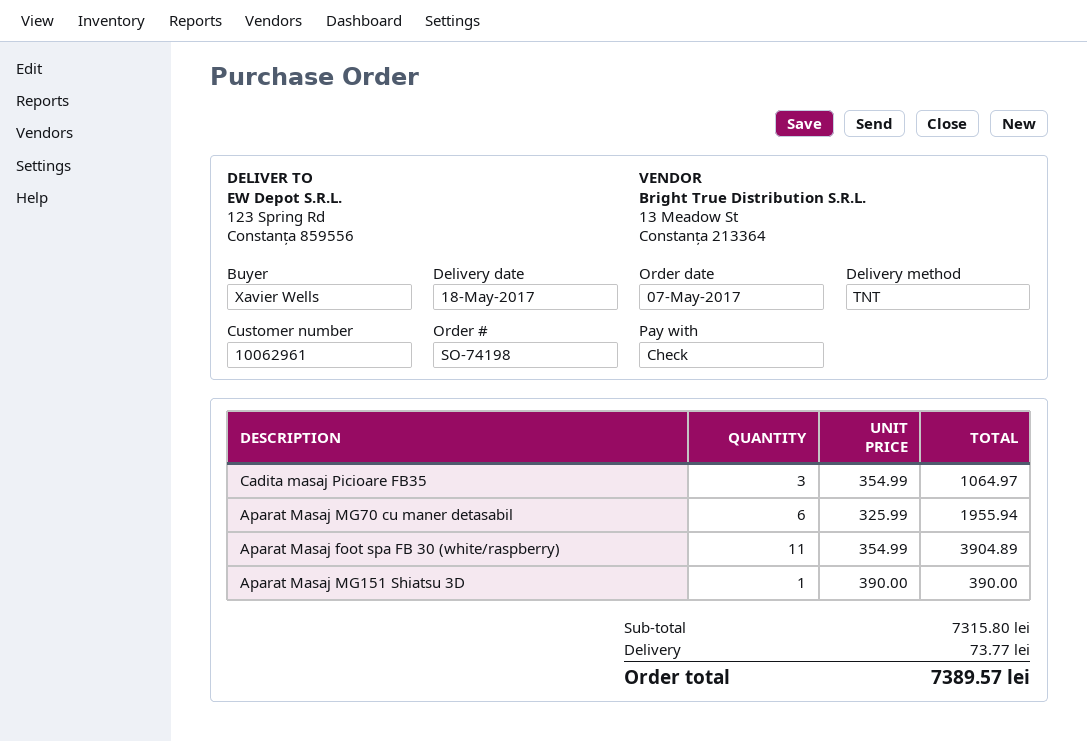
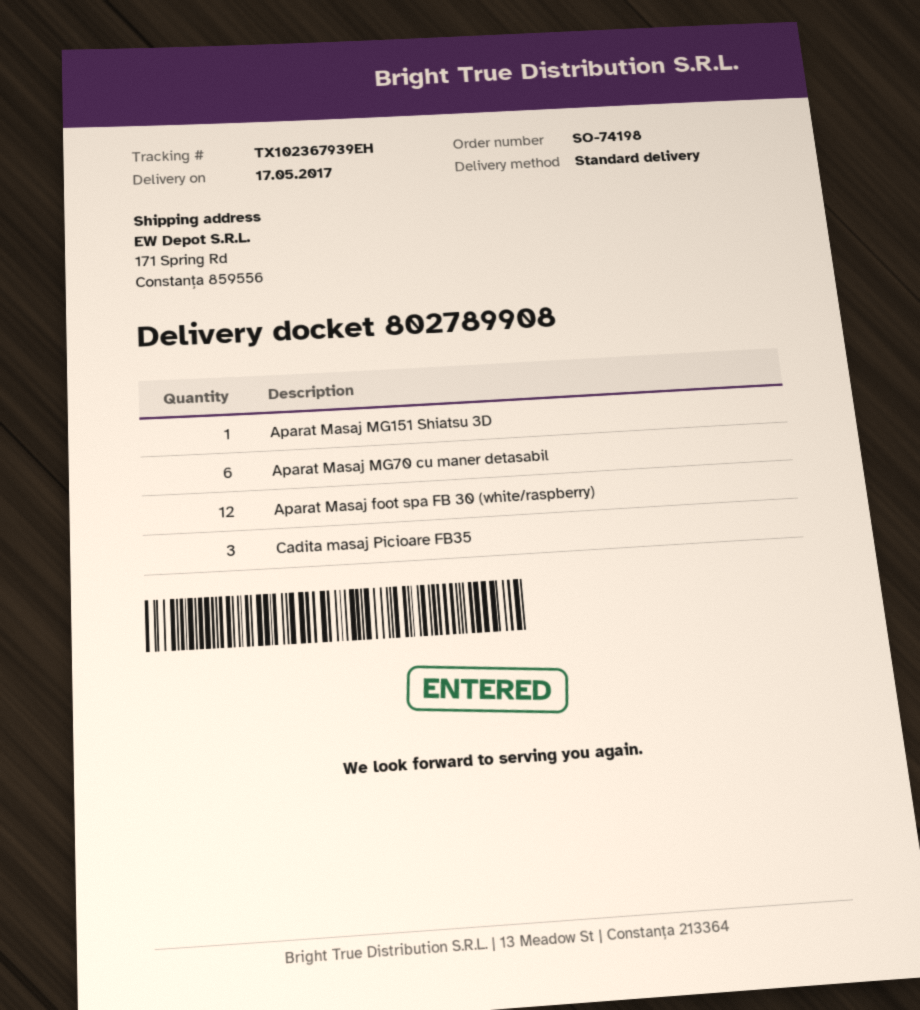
delivery date: 2017-05-18 -> 2017-05-17
shipping method: TNT -> standard
ship to: 123 Spring Rd, Constanța 859556 -> 171 Spring Rd, Constanța 859556
Aparat Masaj foot spa FB 30 (white/raspberry): 11 -> 12

